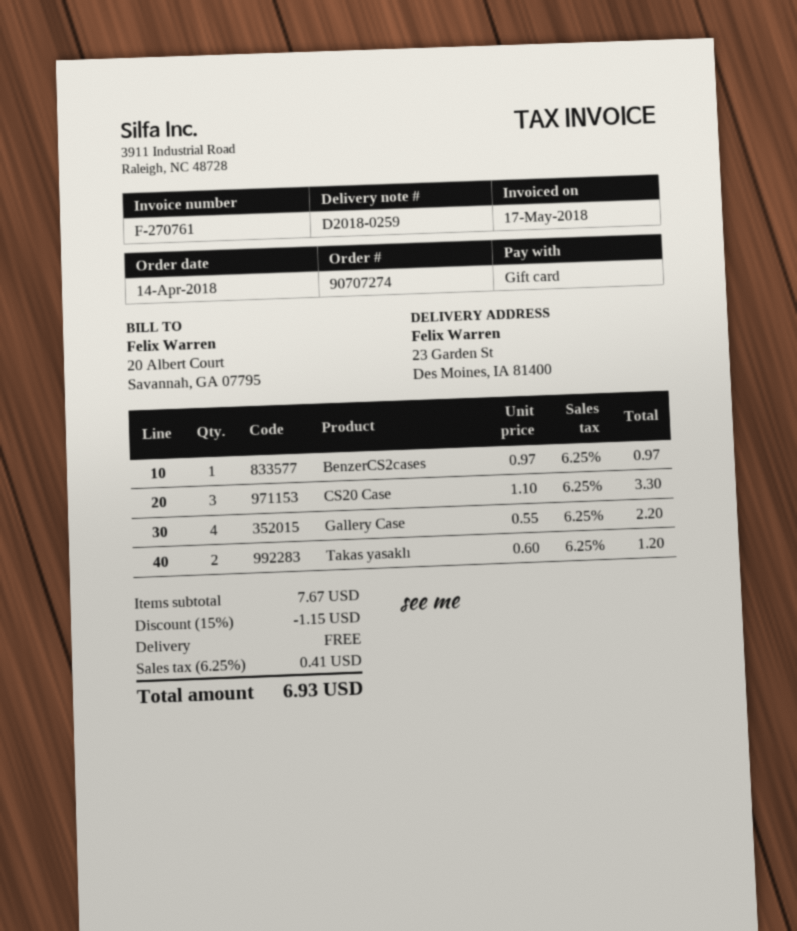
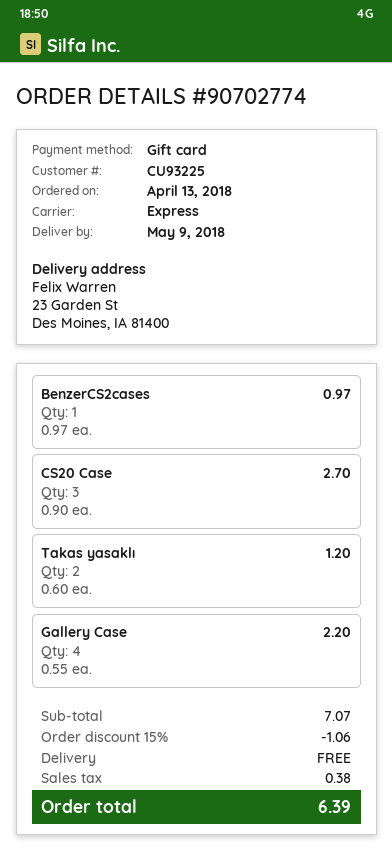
order number: 90707274 -> 90702774
order date: 2018-04-14 -> 2018-04-13
CS20 Case: 3 x 1.10 = 3.30 -> 3 x 0.90 = 2.70
subtotal: 7.67 -> 7.07
discount: 15% = 1.15 -> 15% = 1.06
tax: 0.41 -> 0.38
total: 6.93 -> 6.39

